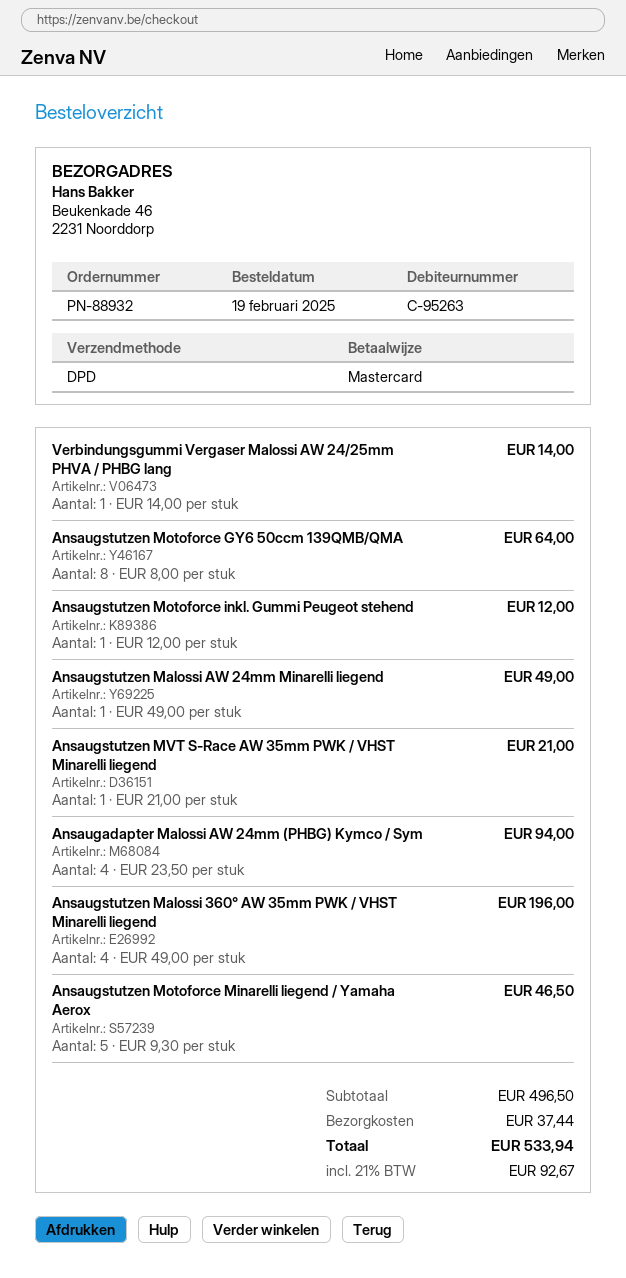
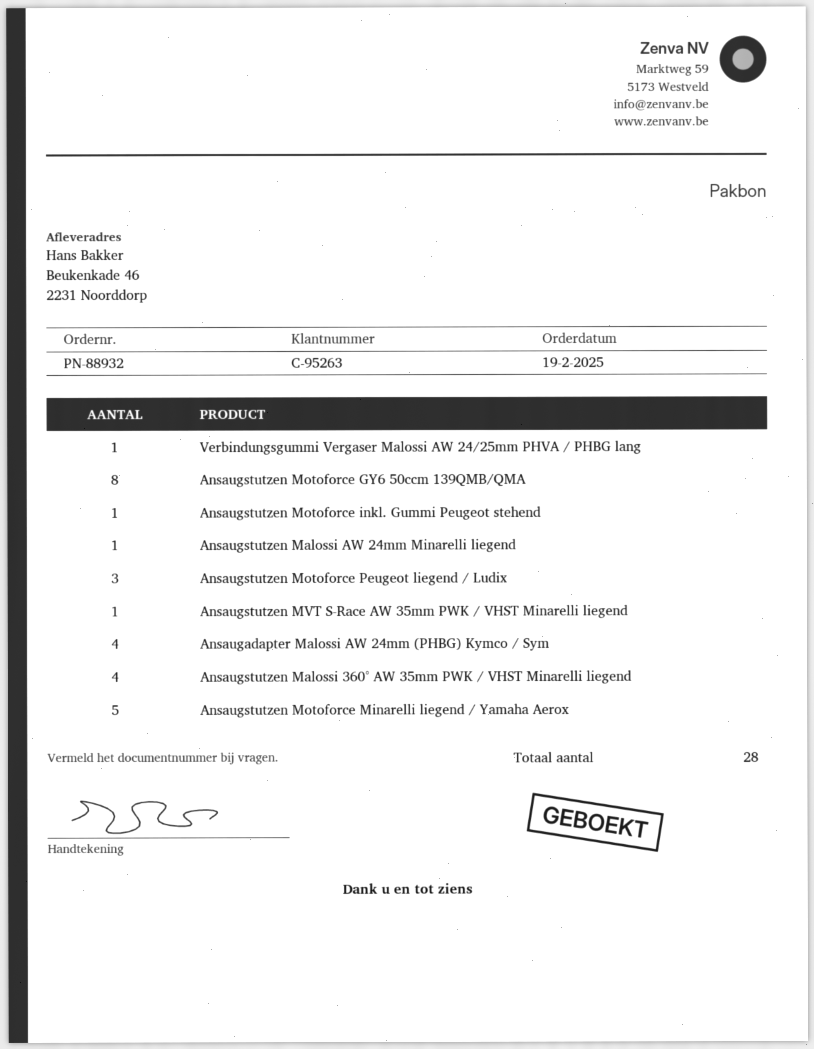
Ansaugstutzen Motoforce Peugeot liegend / Ludix: none -> 3

